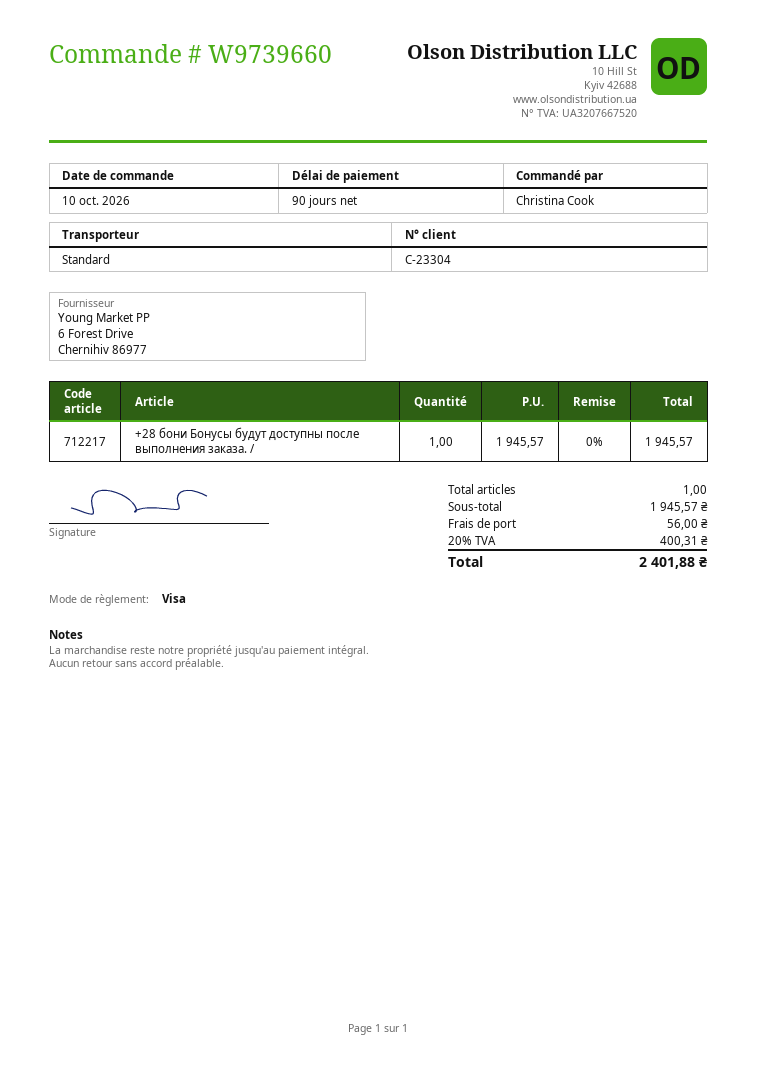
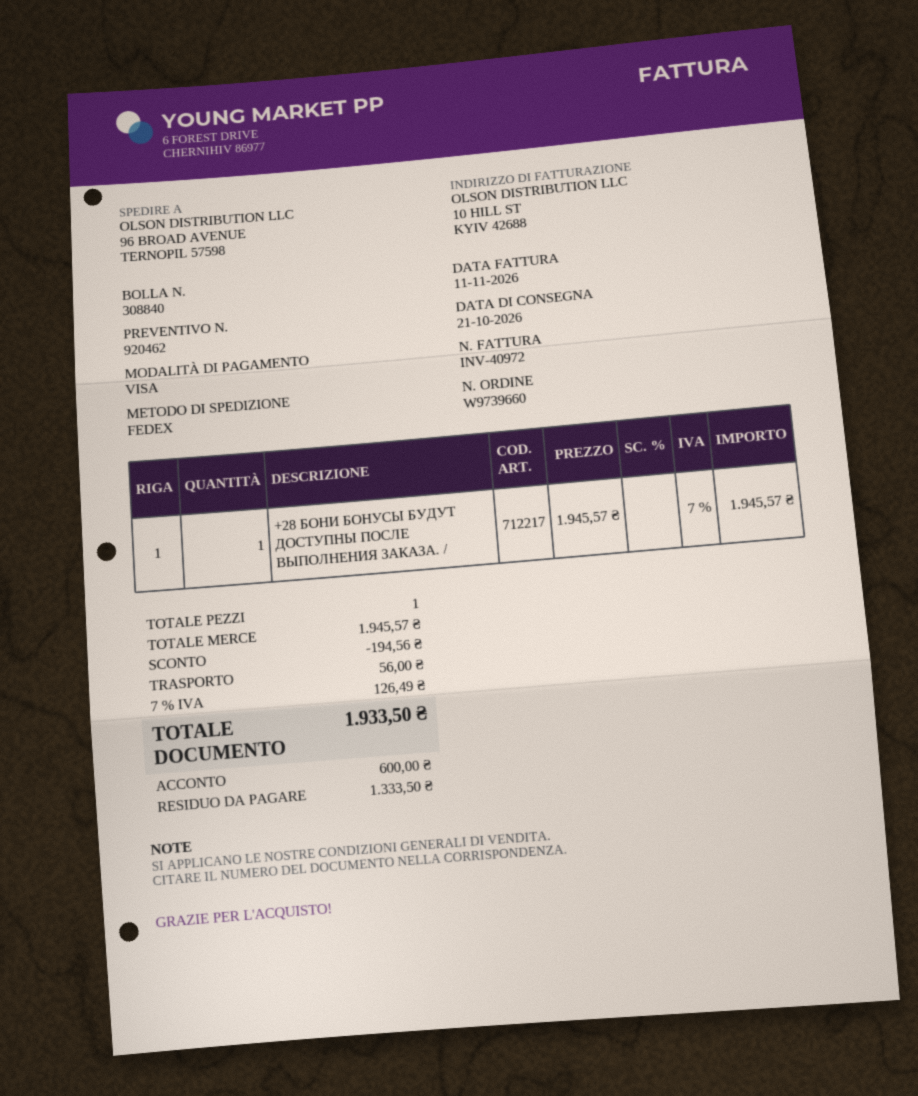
shipping method: standard -> FedEx
discount: none -> 194.56
tax: 20% = 400.31 -> 7% = 126.49
total: 2401.88 -> 1933.50

